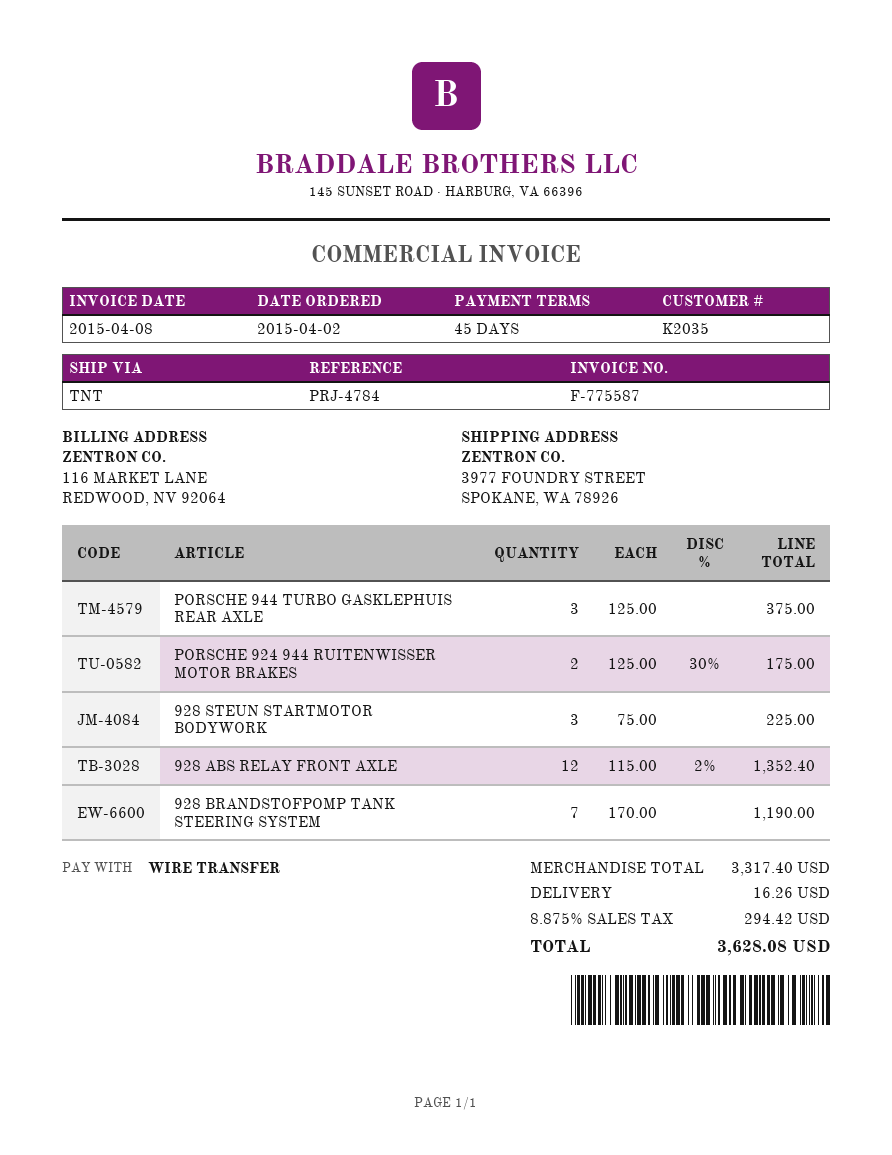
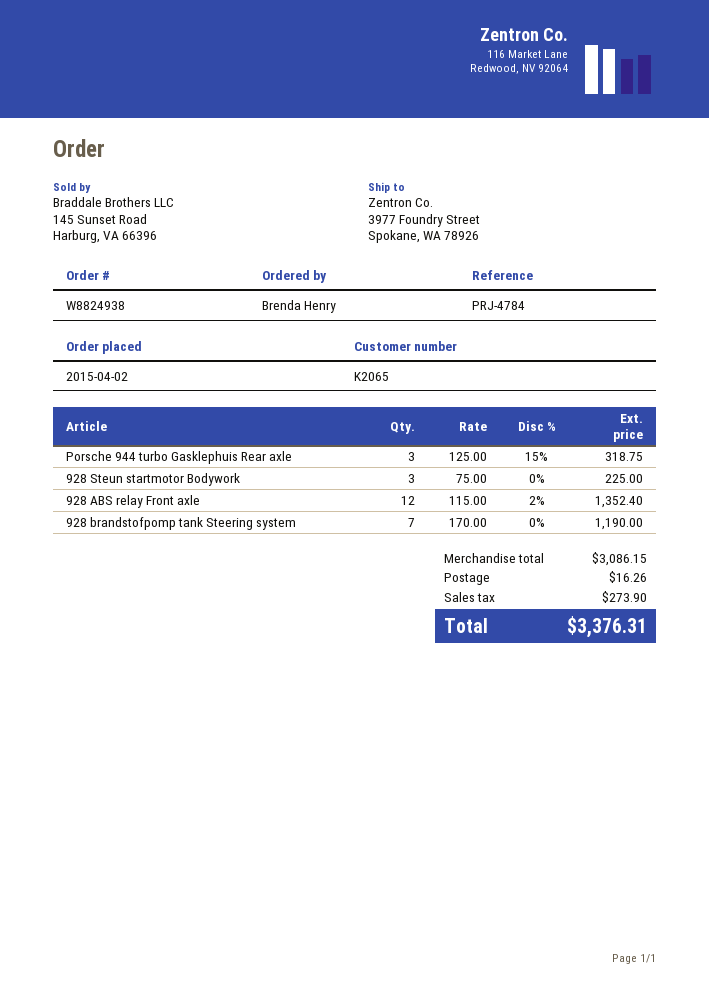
customer number: K2035 -> K2065
PORSCHE 944 TURBO GASKLEPHUIS REAR AXLE: 3 x 125.00 = 375.00 -> 3 x 125.00 - 15% = 318.75
PORSCHE 924 944 RUITENWISSER MOTOR BRAKES: 2 x 125.00 - 30% = 175.00 -> none
subtotal: 3317.40 -> 3086.15
tax: 294.42 -> 273.90
total: 3628.08 -> 3376.31

